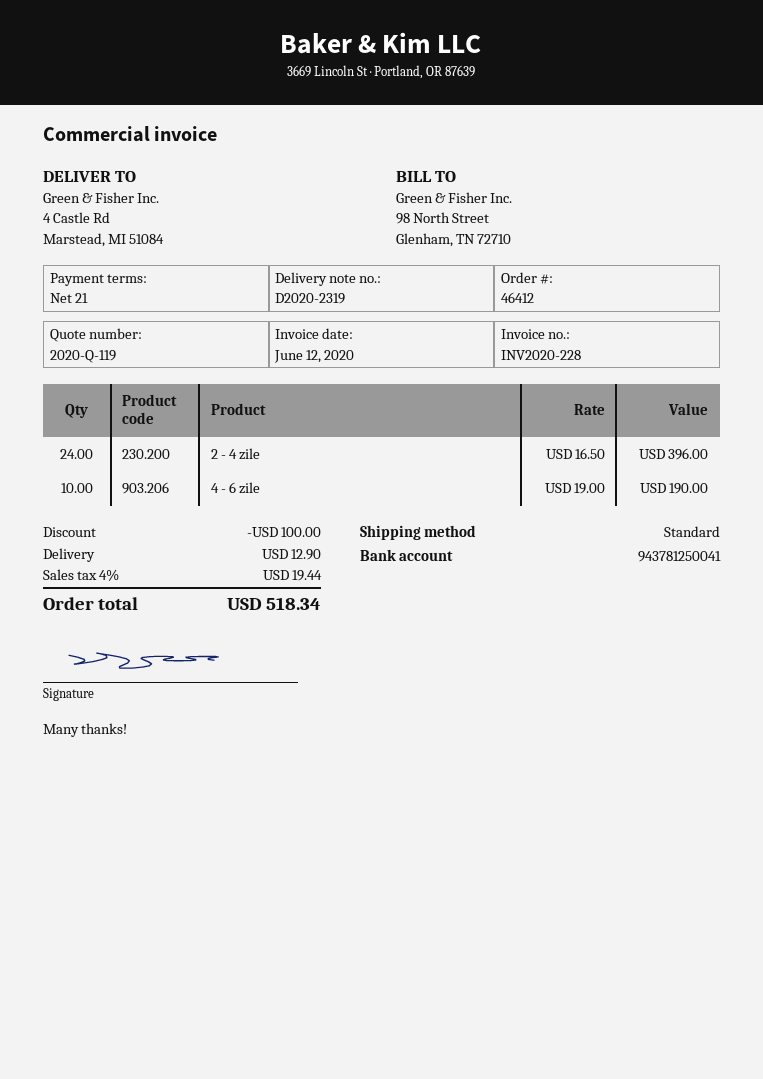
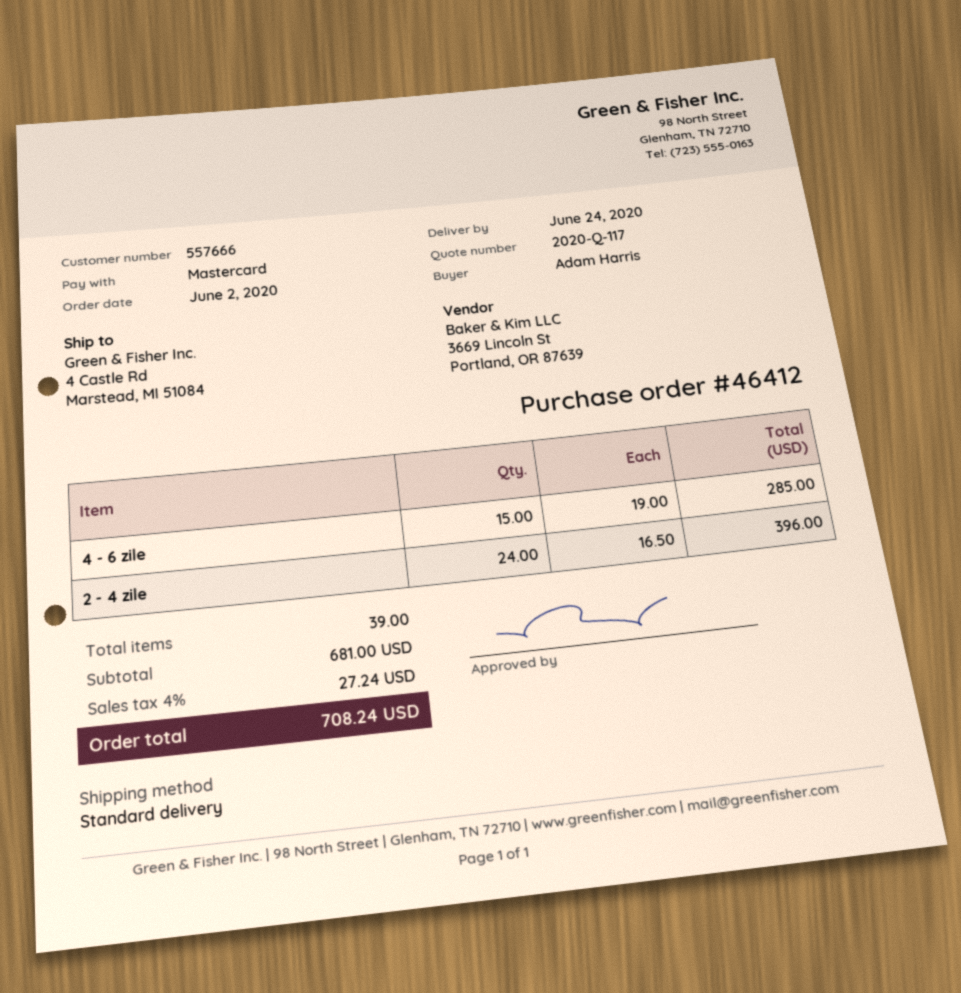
quote number: 2020-Q-119 -> 2020-Q-117
4 - 6 zile: 10 x 19.00 = 190.00 -> 15 x 19.00 = 285.00
discount: 100.00 -> none
shipping: 12.90 -> none
tax: 4% = 19.44 -> 4% = 27.24
total: 518.34 -> 708.24

